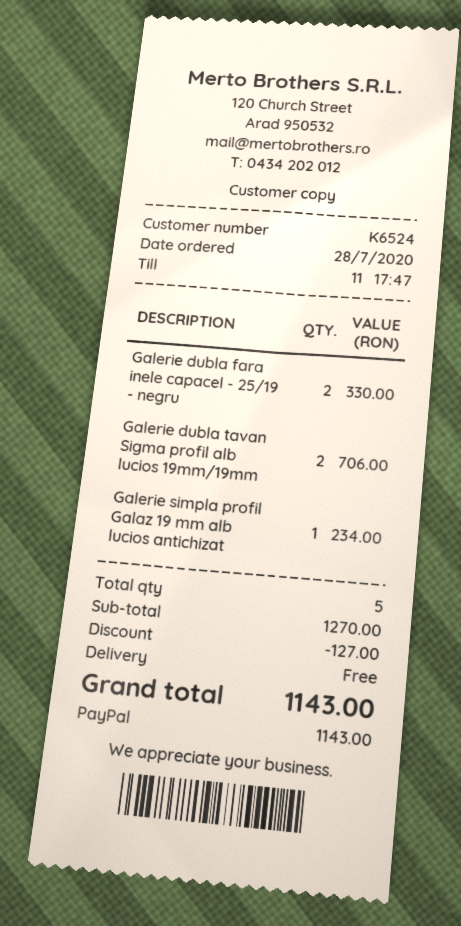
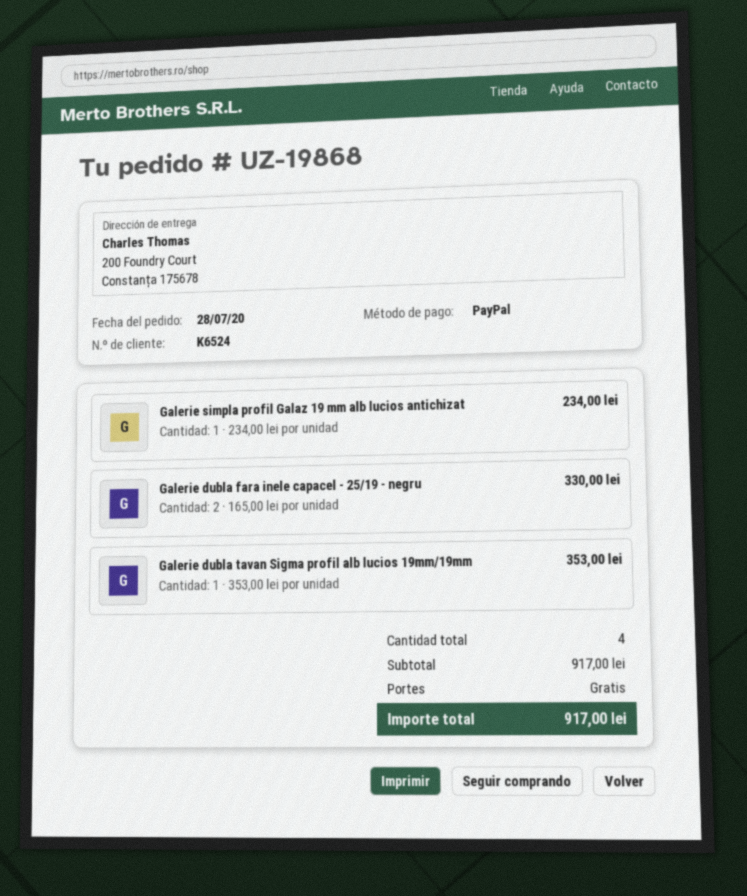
Galerie dubla tavan Sigma profil alb lucios 19mm/19mm: 2 for 706.00 -> 1 for 353.00
total quantity: 5 -> 4
subtotal: 1270.00 -> 917.00
discount: 127.00 -> none
total: 1143.00 -> 917.00

